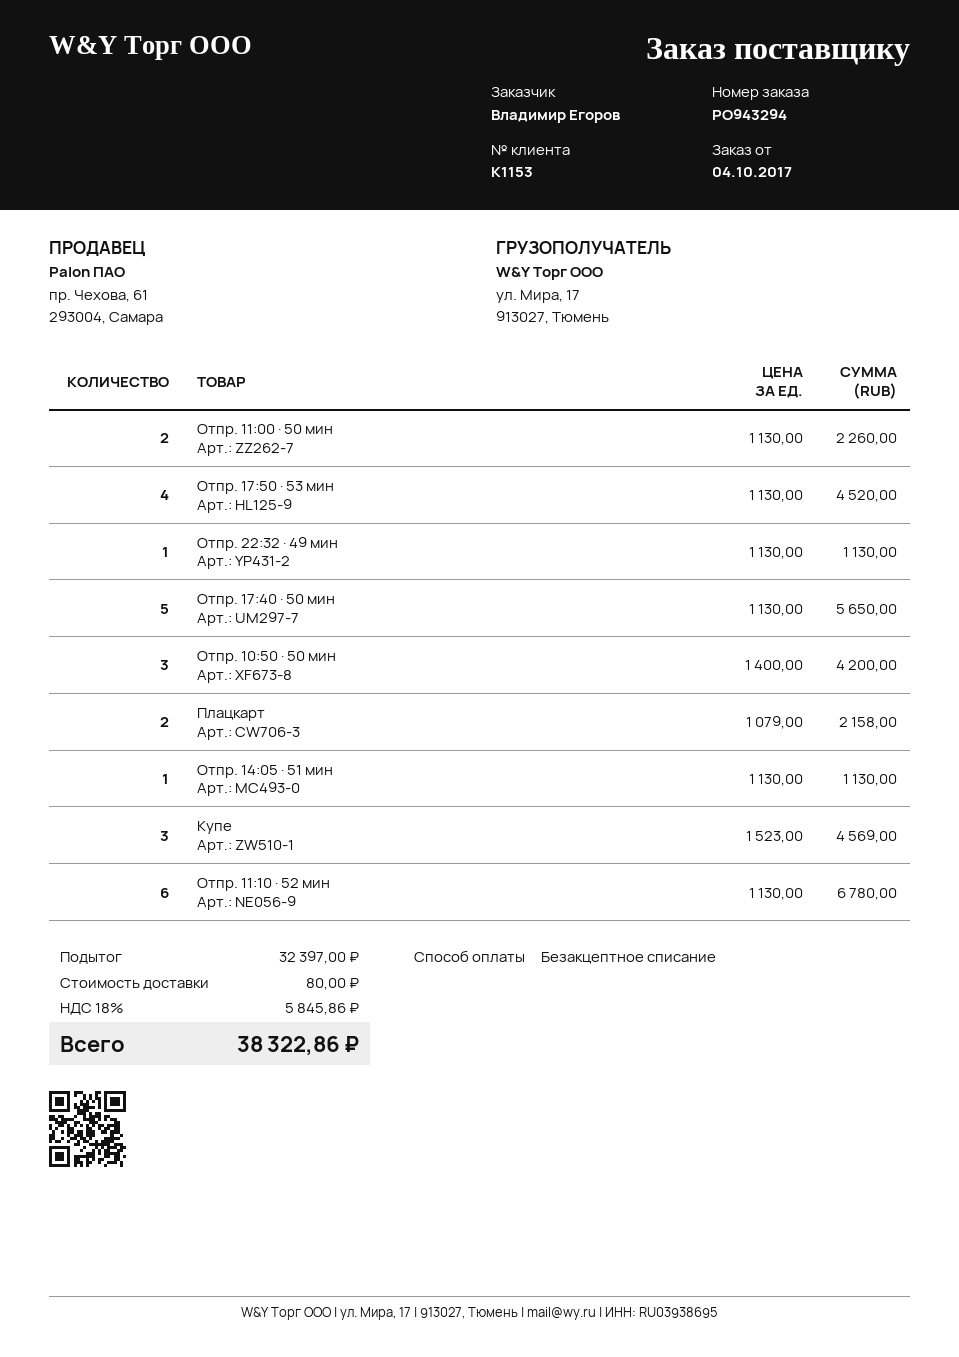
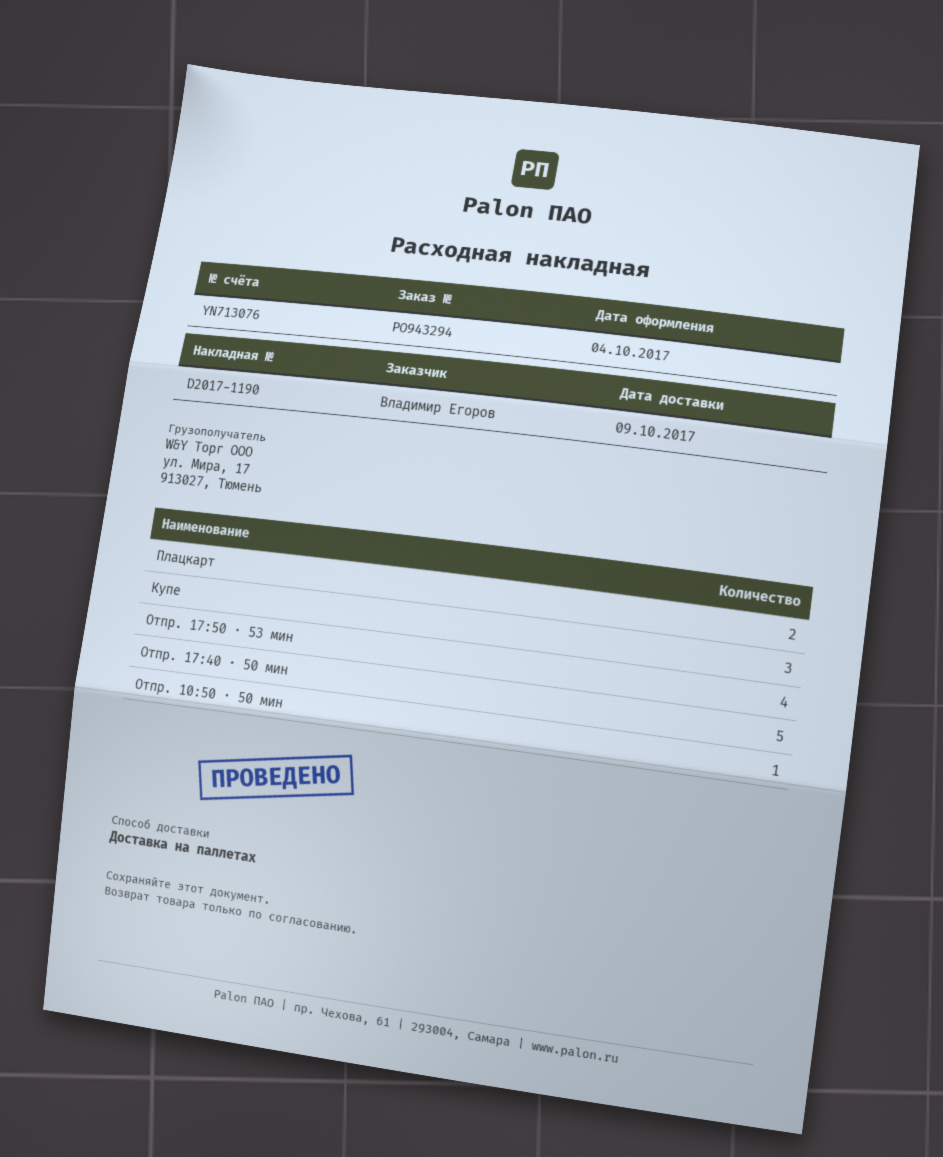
Отпр. 11:00 · 50 мин: 2 -> none
Отпр. 22:32 · 49 мин: 1 -> none
Отпр. 10:50 · 50 мин: 3 -> 1
Отпр. 14:05 · 51 мин: 1 -> none
Отпр. 11:10 · 52 мин: 6 -> none

